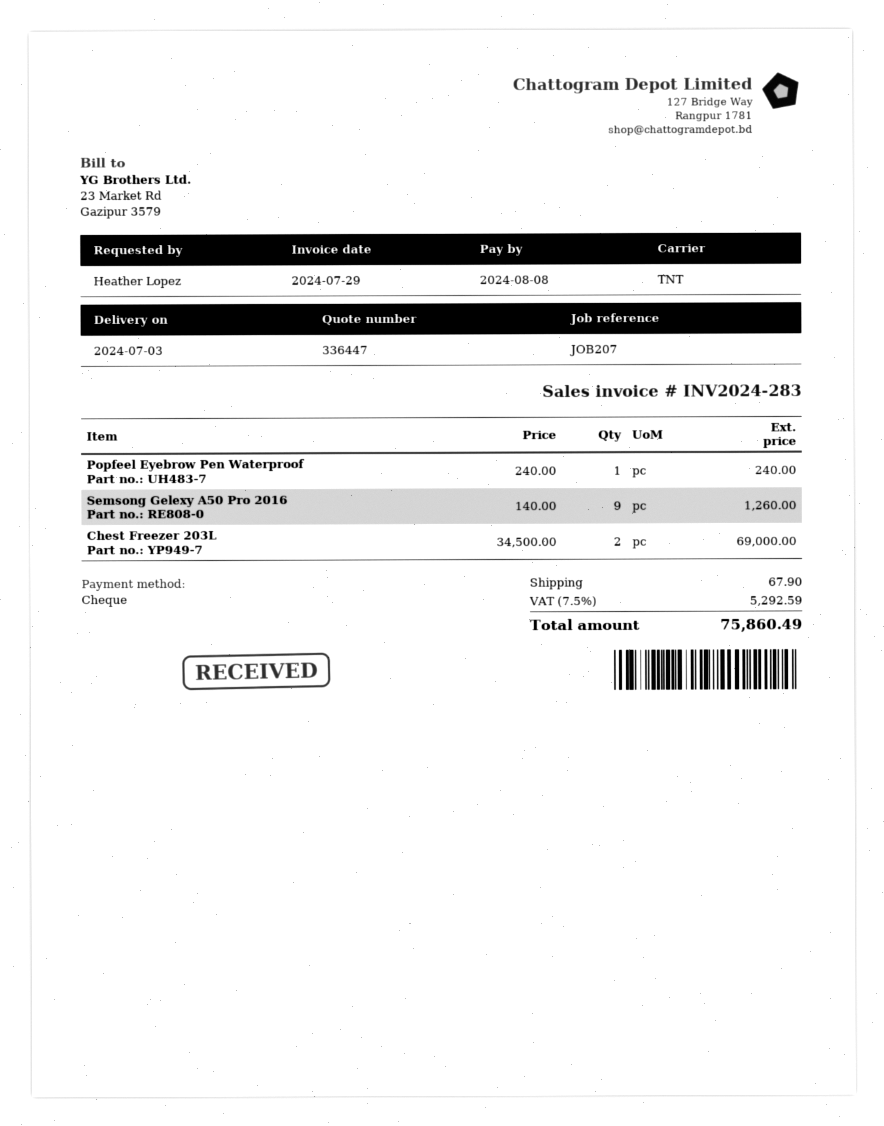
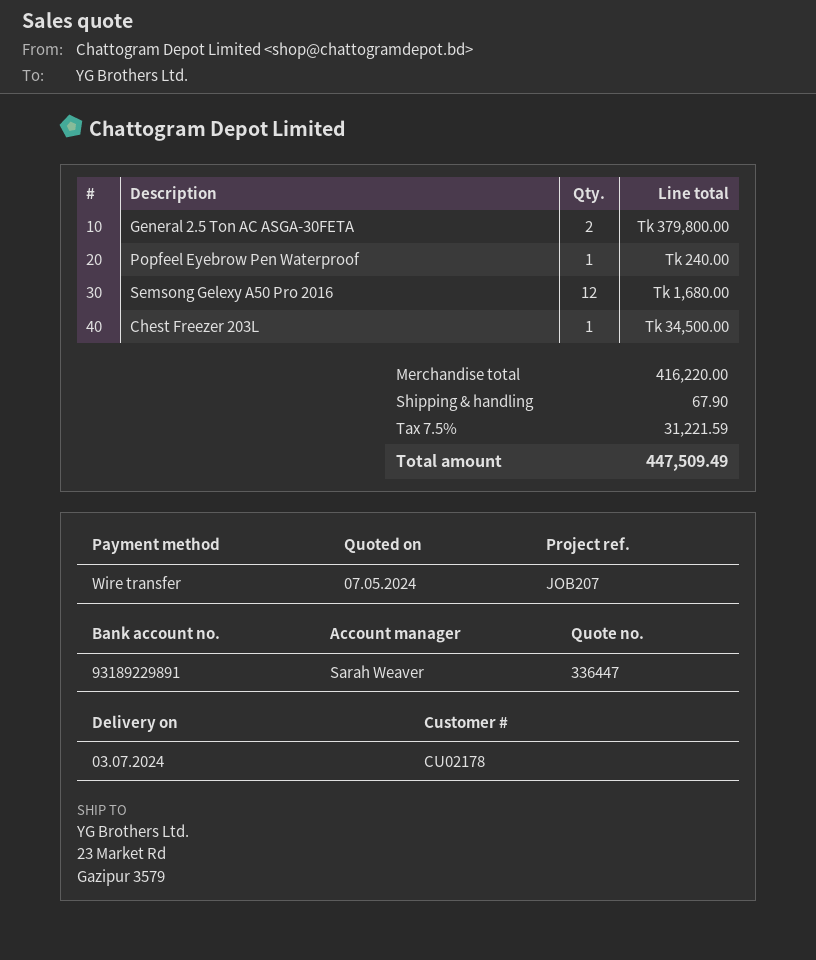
payment method: cheque -> bank transfer
Semsong Gelexy A50 Pro 2016: 9 for 1260.00 -> 12 for 1680.00
Chest Freezer 203L: 2 for 69000.00 -> 1 for 34500.00
General 2.5 Ton AC ASGA-30FETA: none -> 2 for 379800.00
tax: 7.5% = 5292.59 -> 7.5% = 31221.59
total: 75860.49 -> 447509.49

